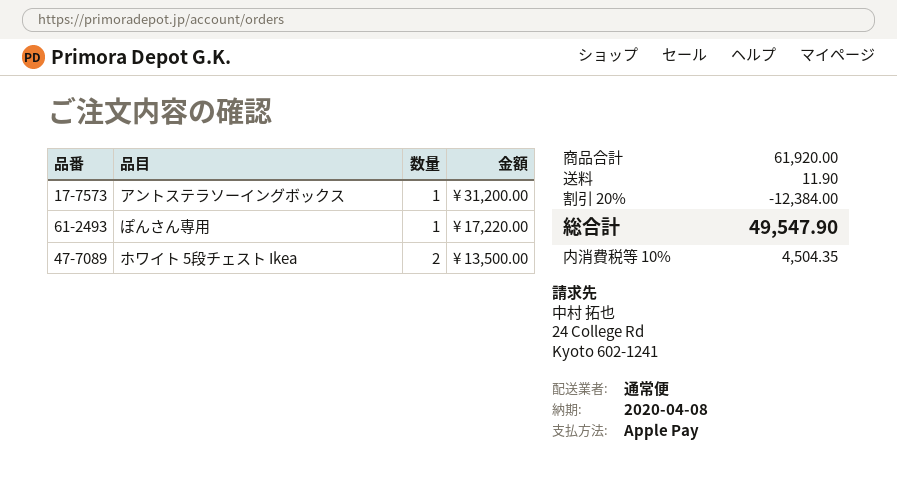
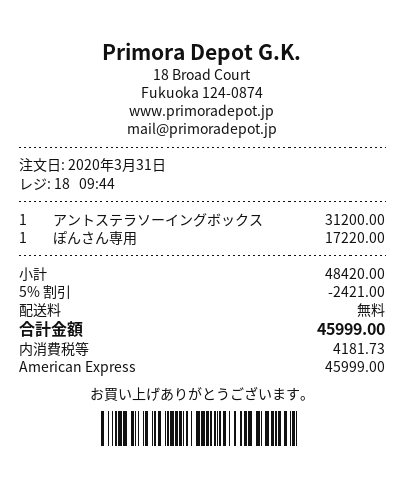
payment method: Apple Pay -> American Express
ホワイト 5段チェスト Ikea: 2 for 13500.00 -> none
subtotal: 61920.00 -> 48420.00
discount: 20% = 12384.00 -> 5% = 2421.00
shipping: 11.90 -> 0.00
tax: 4504.35 -> 4181.73
total: 49547.90 -> 45999.00

